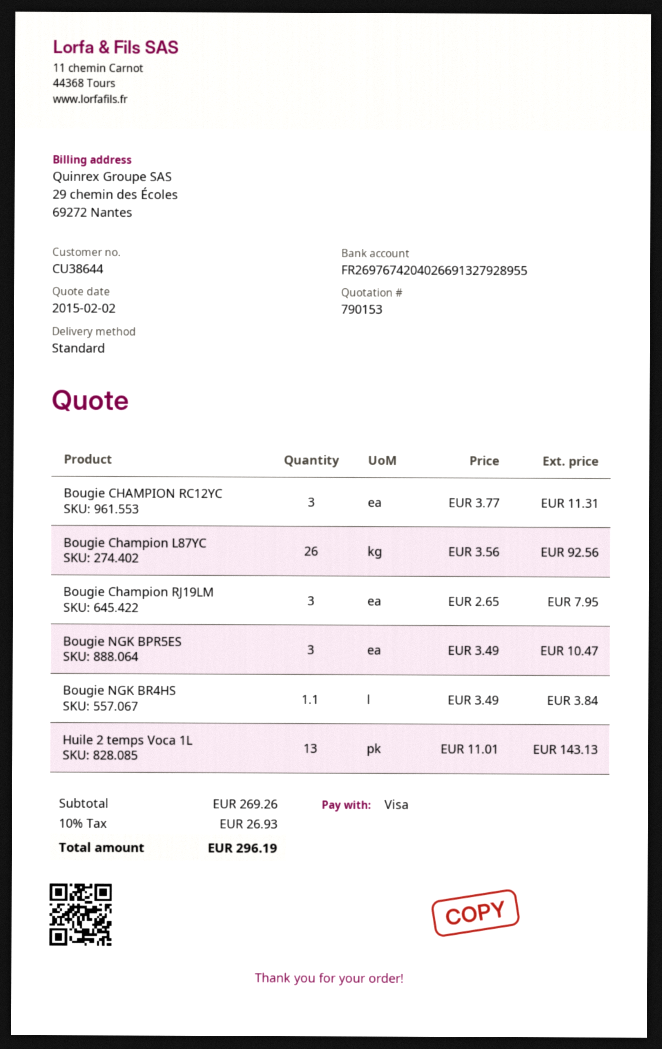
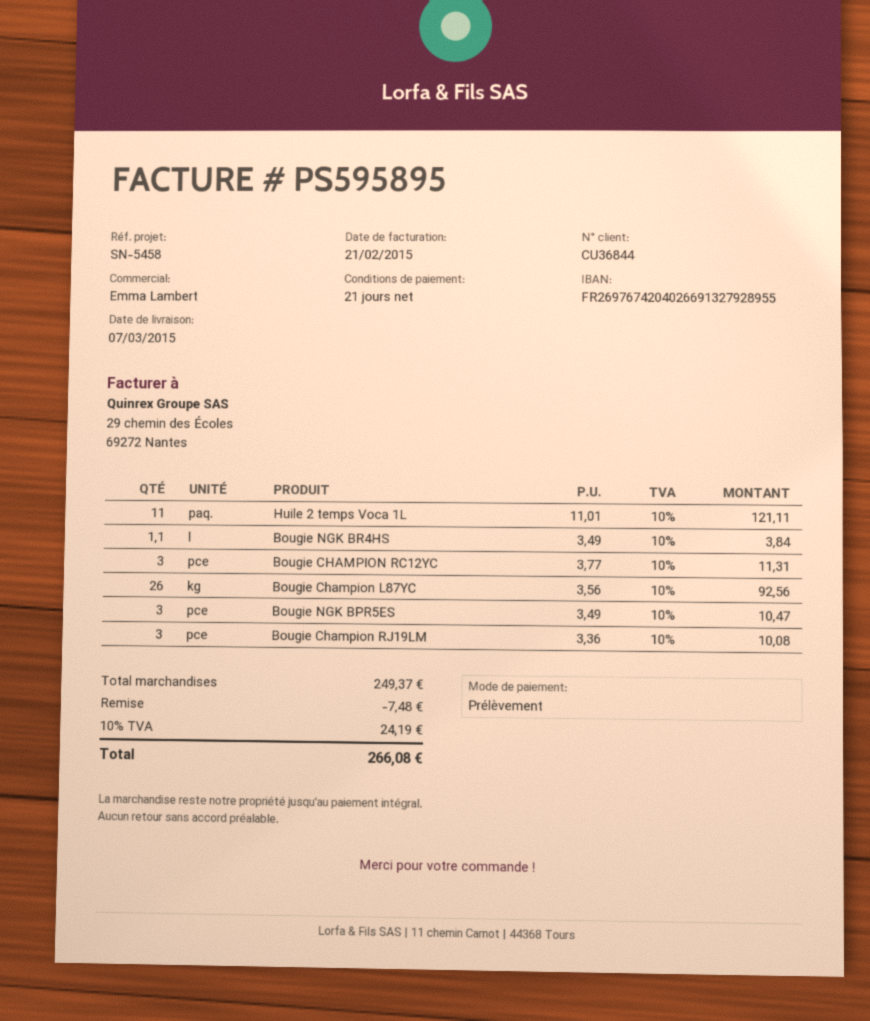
customer number: CU38644 -> CU36844
payment method: Visa -> direct debit
Bougie Champion RJ19LM: 3 x 2.65 = 7.95 -> 3 x 3.36 = 10.08
Huile 2 temps Voca 1L: 13 x 11.01 = 143.13 -> 11 x 11.01 = 121.11
subtotal: 269.26 -> 249.37
discount: none -> 7.48
tax: 10% = 26.93 -> 10% = 24.19
total: 296.19 -> 266.08

